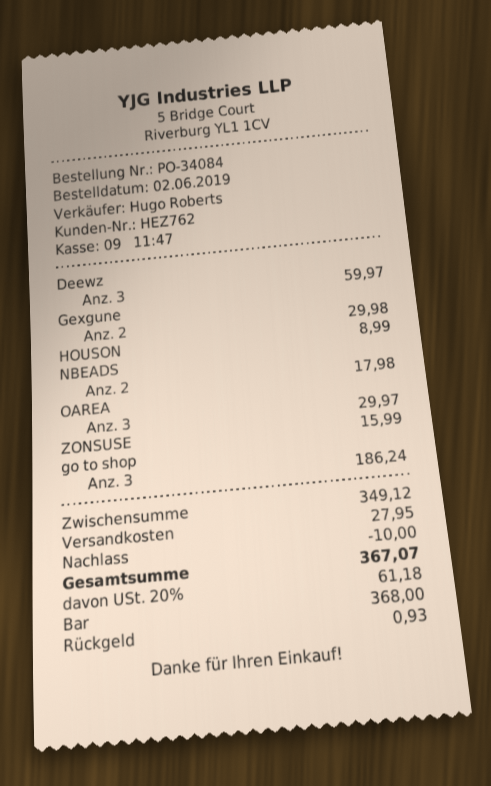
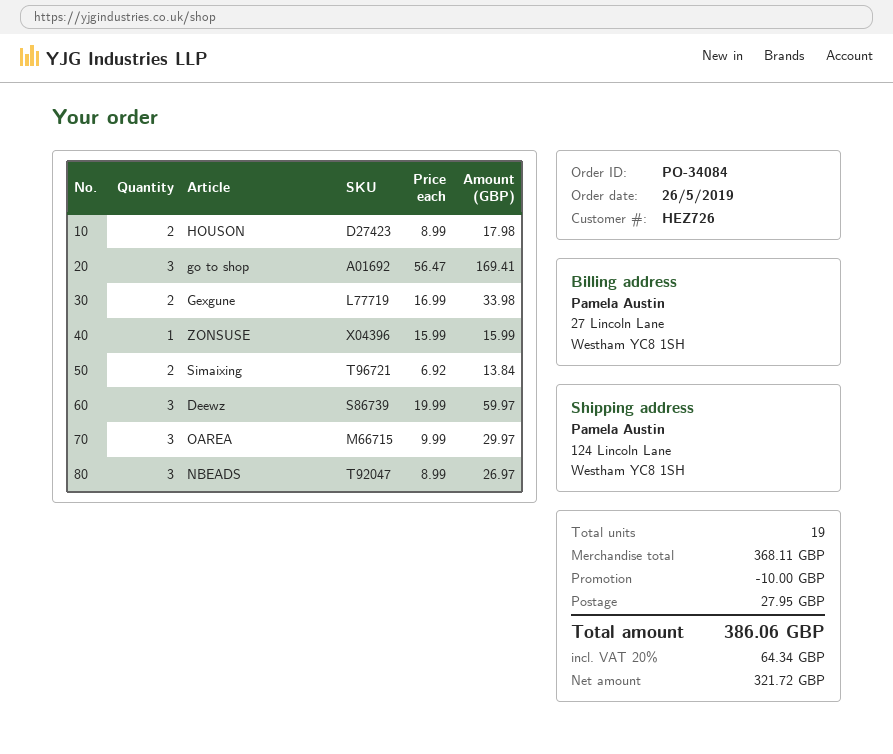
order date: 2019-06-02 -> 2019-05-26
customer number: HEZ762 -> HEZ726
Gexgune: 2 for 29.98 -> 2 for 33.98
HOUSON: 1 for 8.99 -> 2 for 17.98
NBEADS: 2 for 17.98 -> 3 for 26.97
go to shop: 3 for 186.24 -> 3 for 169.41
Simaixing: none -> 2 for 13.84
subtotal: 349.12 -> 368.11
tax: 20% = 61.18 -> 20% = 64.34
total: 367.07 -> 386.06

